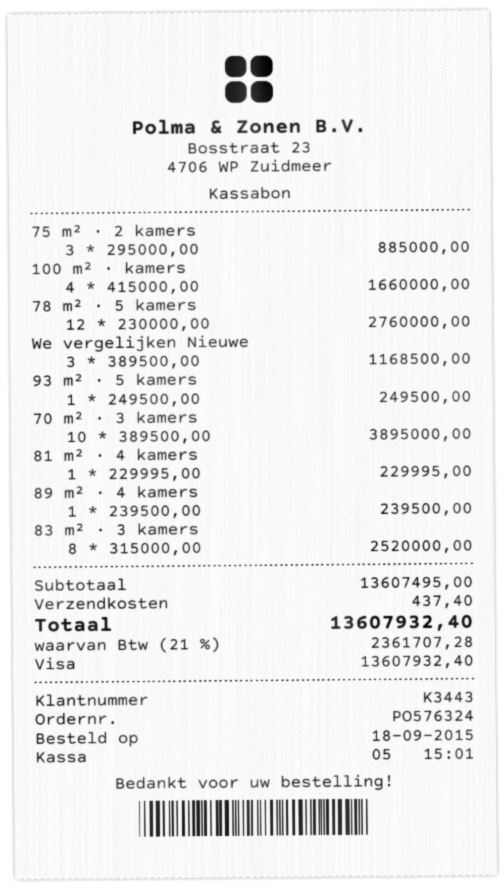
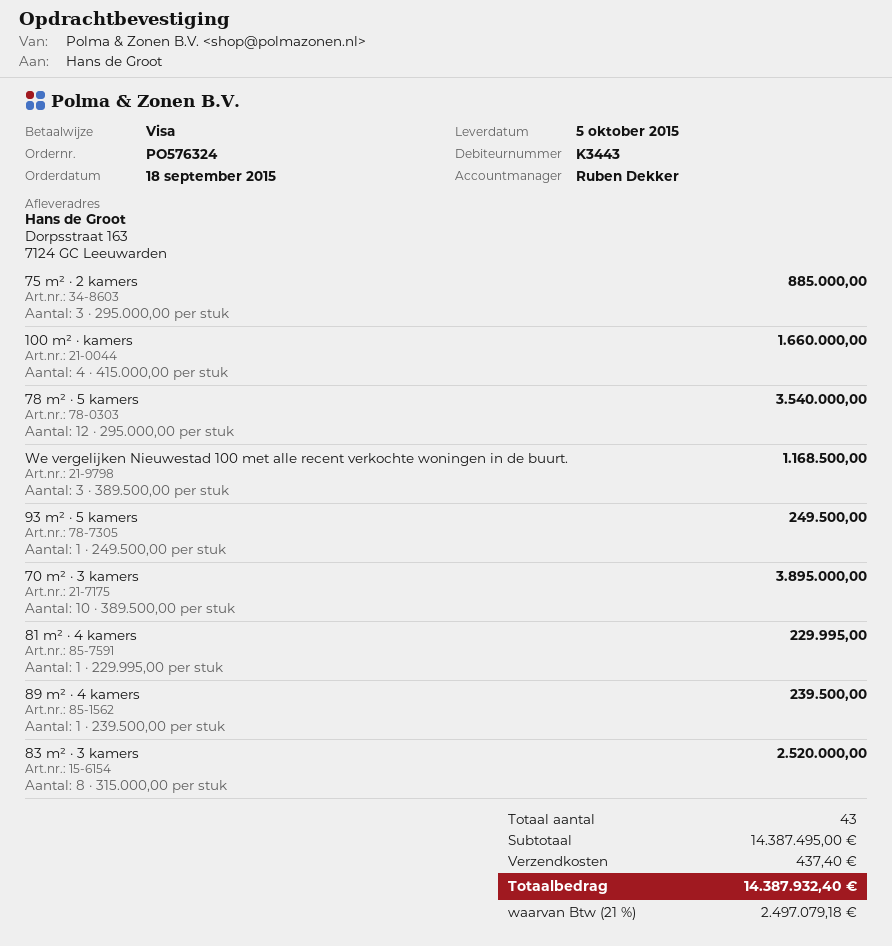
78 m² · 5 kamers: 12 x 230000.00 = 2760000.00 -> 12 x 295000.00 = 3540000.00
subtotal: 13607495.00 -> 14387495.00
tax: 21% = 2361707.28 -> 21% = 2497079.18
total: 13607932.40 -> 14387932.40

